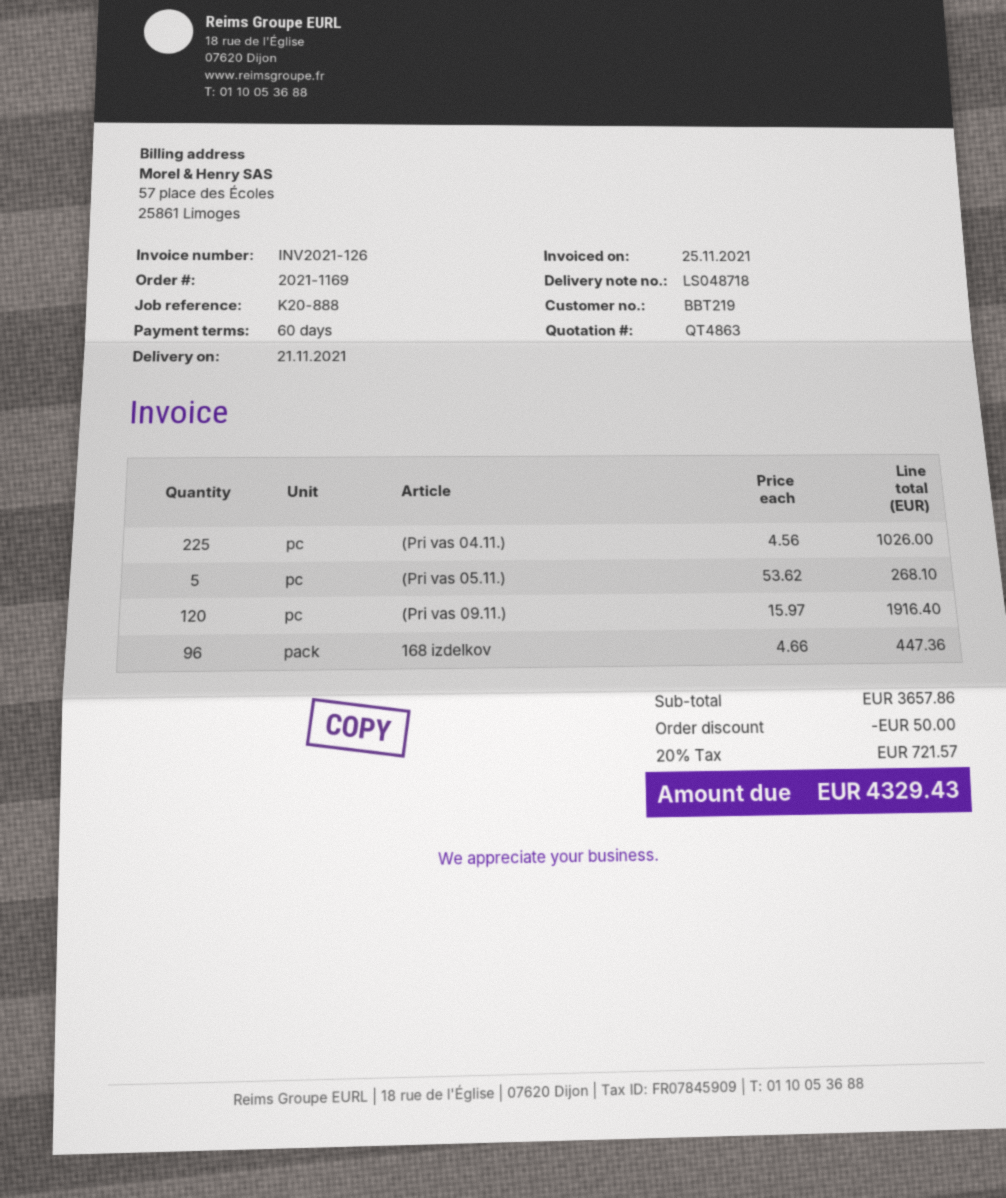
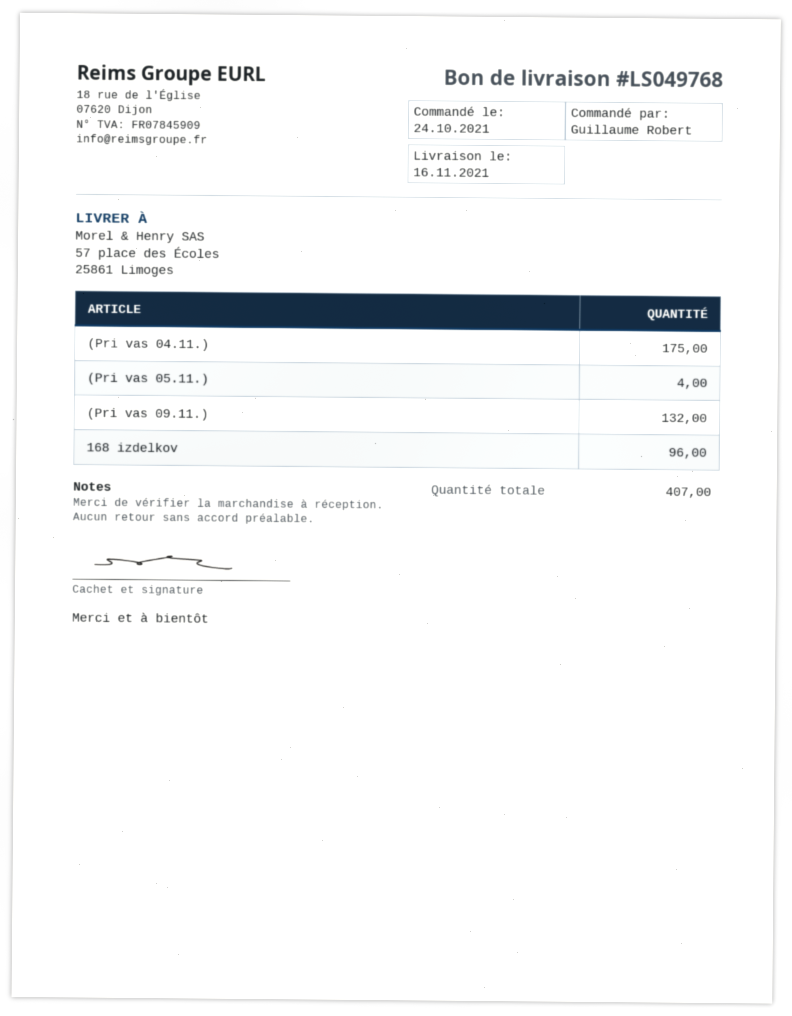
delivery note number: LS048718 -> LS049768
delivery date: 2021-11-21 -> 2021-11-16
(Pri vas 04.11.): 225 -> 175
(Pri vas 05.11.): 5 -> 4
(Pri vas 09.11.): 120 -> 132

